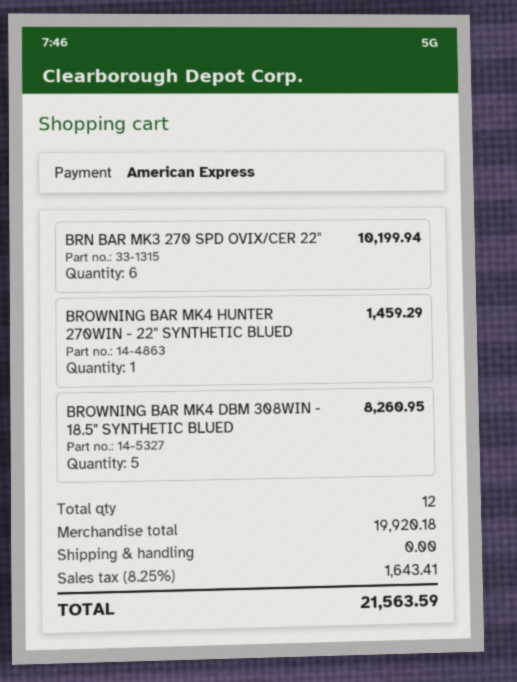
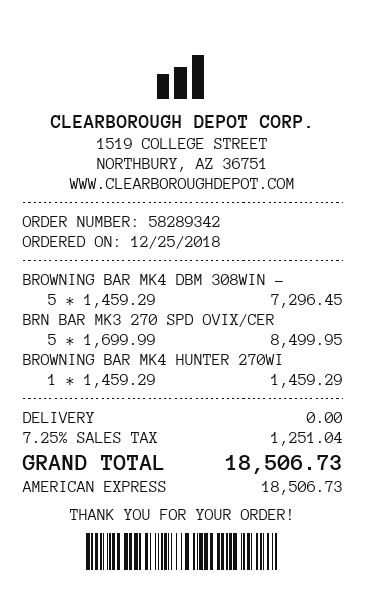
BRN BAR MK3 270 SPD OVIX/CER 22": 6 for 10199.94 -> 5 for 8499.95
BROWNING BAR MK4 DBM 308WIN - 18.5" SYNTHETIC BLUED: 5 for 8260.95 -> 5 for 7296.45
tax: 8.25% = 1643.41 -> 7.25% = 1251.04
total: 21563.59 -> 18506.73

